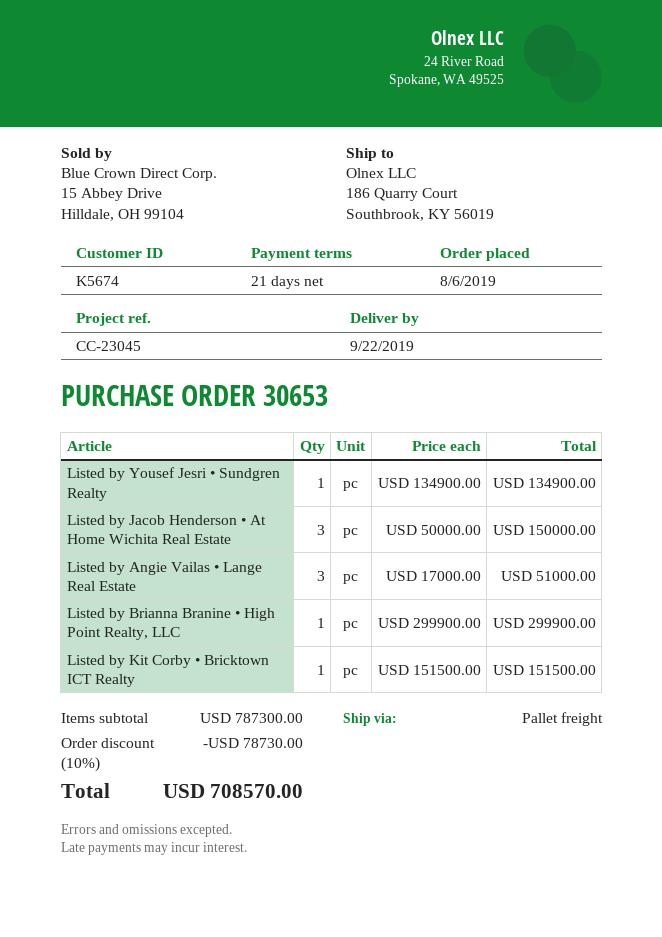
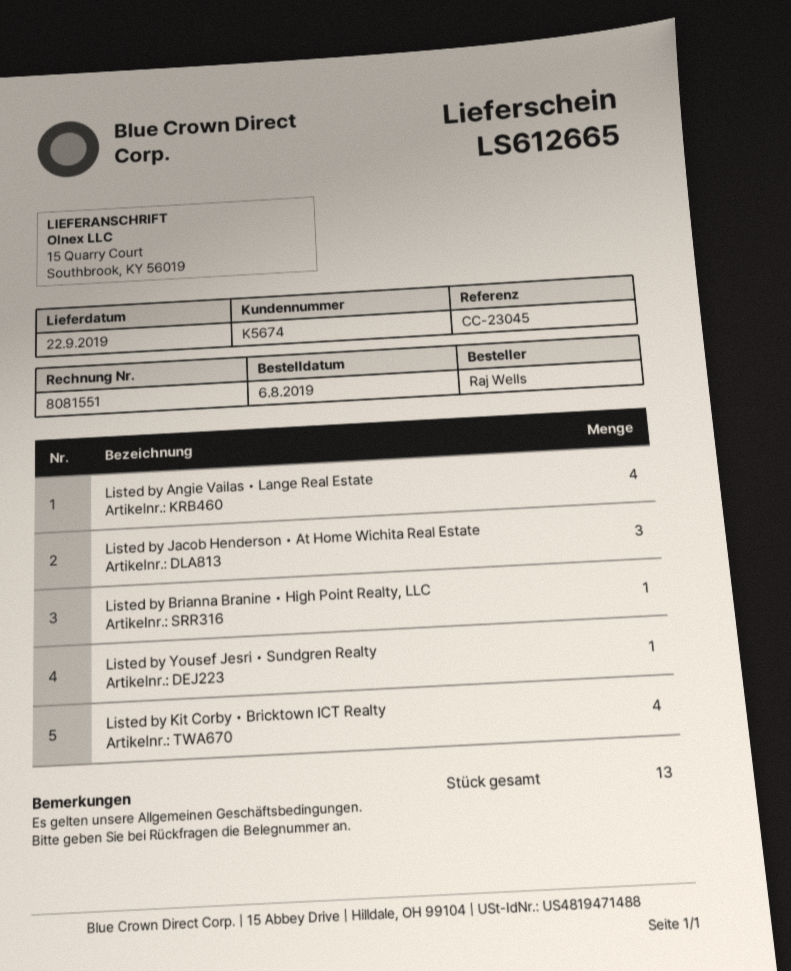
ship to: 186 Quarry Court, Southbrook, KY 56019 -> 15 Quarry Court, Southbrook, KY 56019
Listed by Angie Vailas • Lange Real Estate: 3 -> 4
Listed by Kit Corby • Bricktown ICT Realty: 1 -> 4

